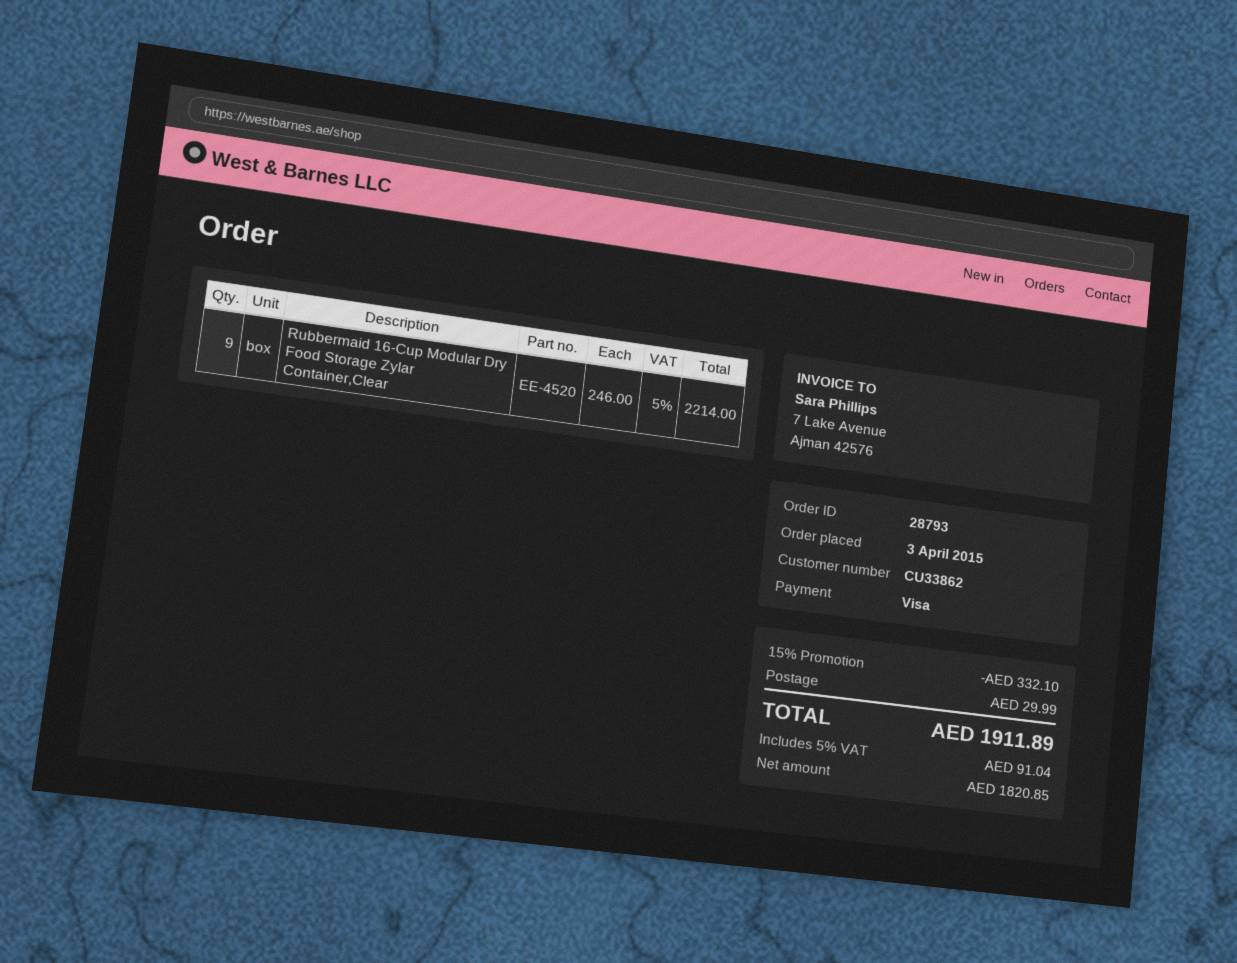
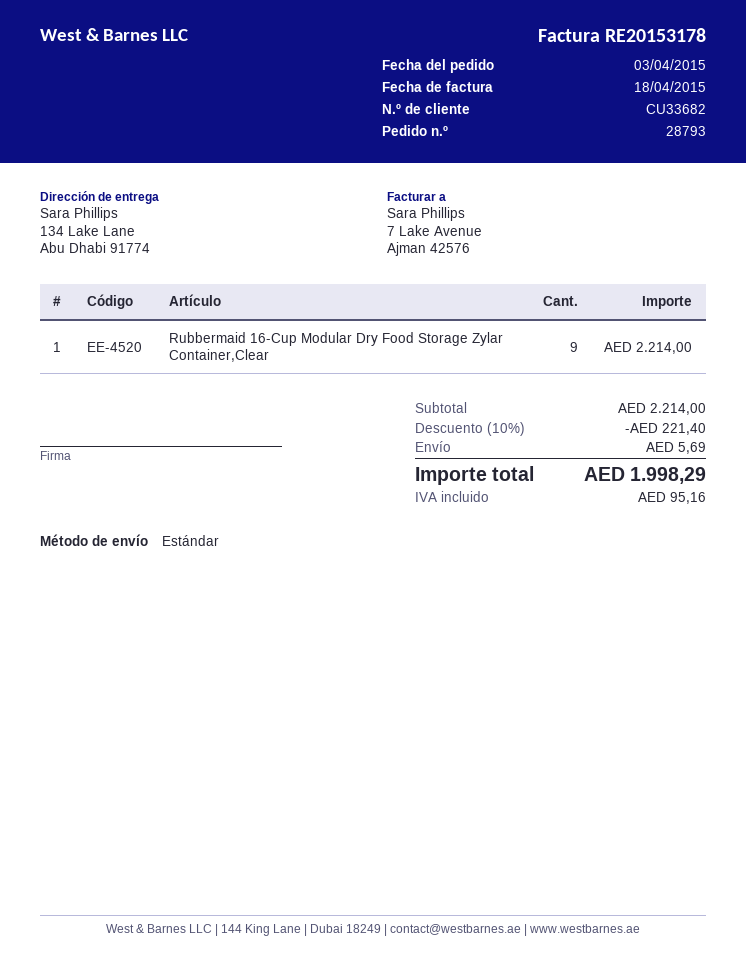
customer number: CU33862 -> CU33682
discount: 15% = 332.10 -> 10% = 221.40
shipping: 29.99 -> 5.69
tax: 91.04 -> 95.16
total: 1911.89 -> 1998.29

